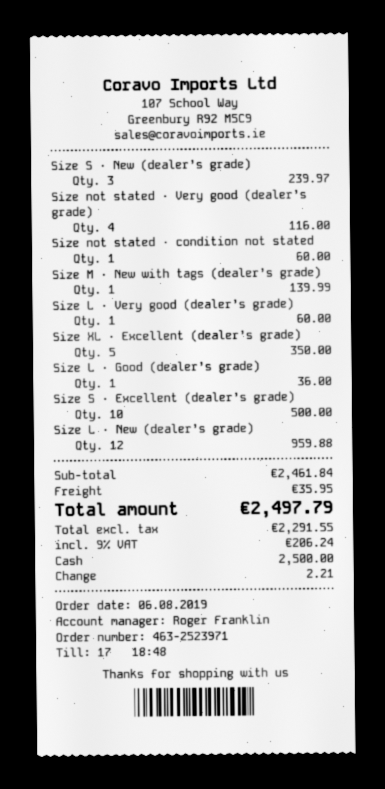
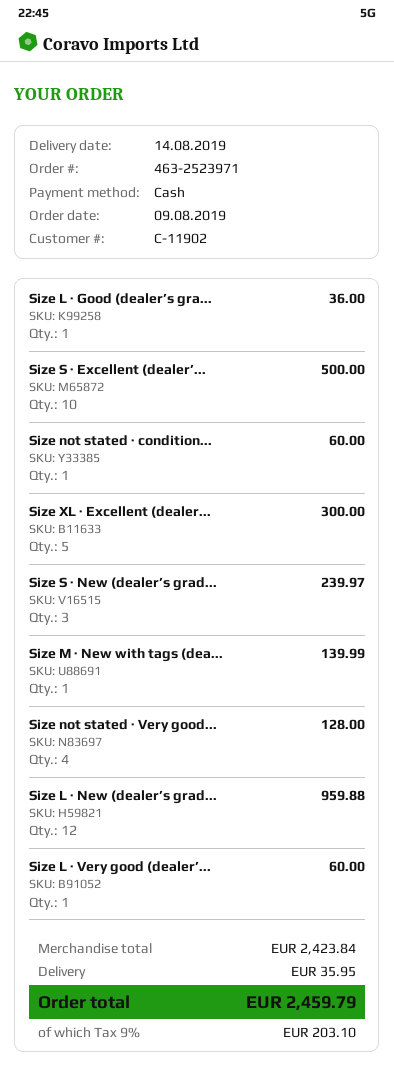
order date: 2019-08-06 -> 2019-08-09
Size not stated · Very good (dealer’s grade): 4 for 116.00 -> 4 for 128.00
Size XL · Excellent (dealer’s grade): 5 for 350.00 -> 5 for 300.00
subtotal: 2461.84 -> 2423.84
tax: 9% = 206.24 -> 9% = 203.10
total: 2497.79 -> 2459.79

